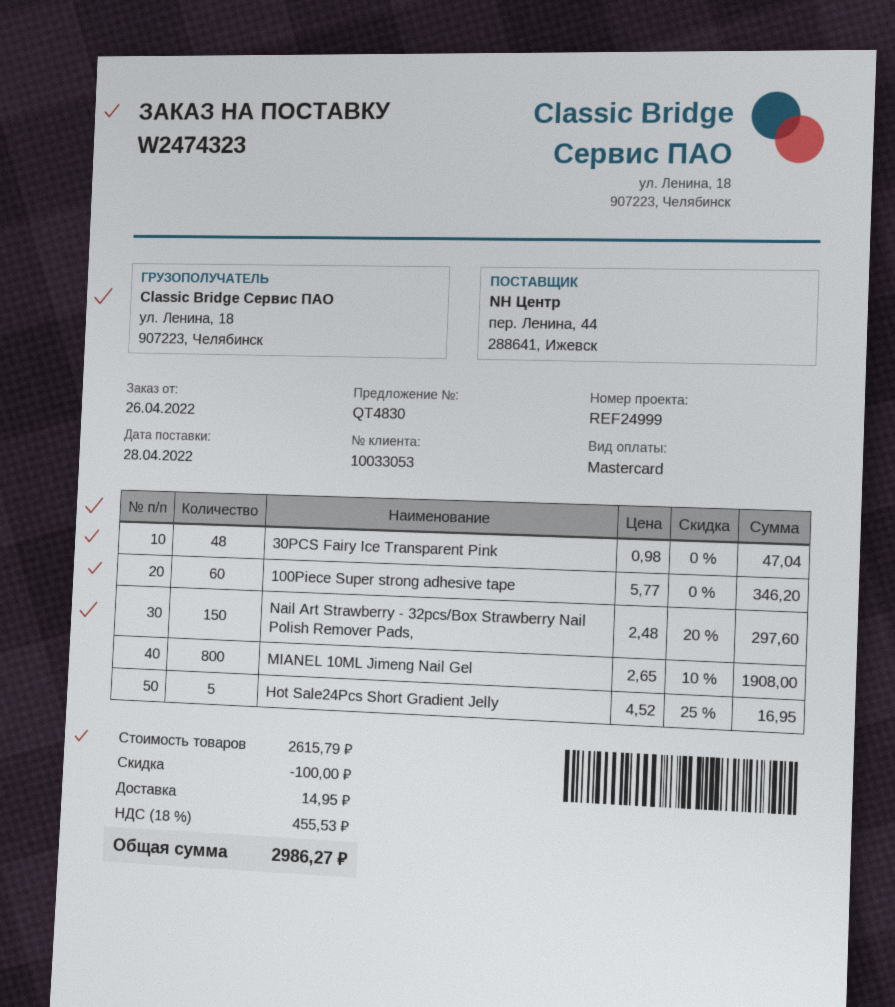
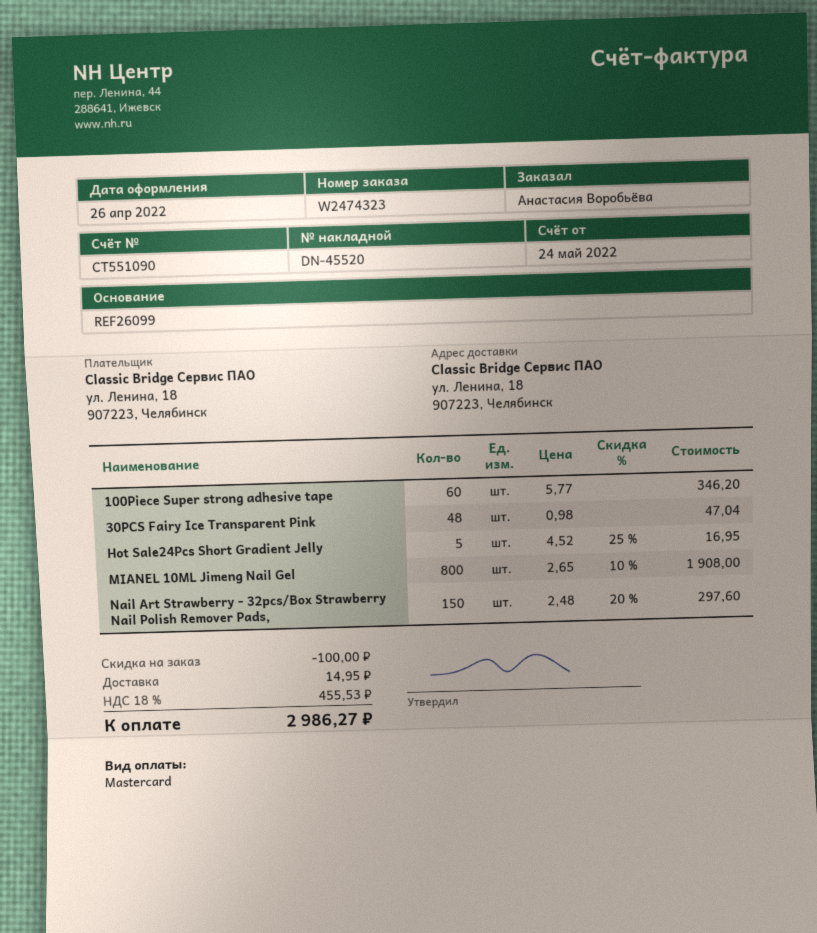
reference: REF24999 -> REF26099

